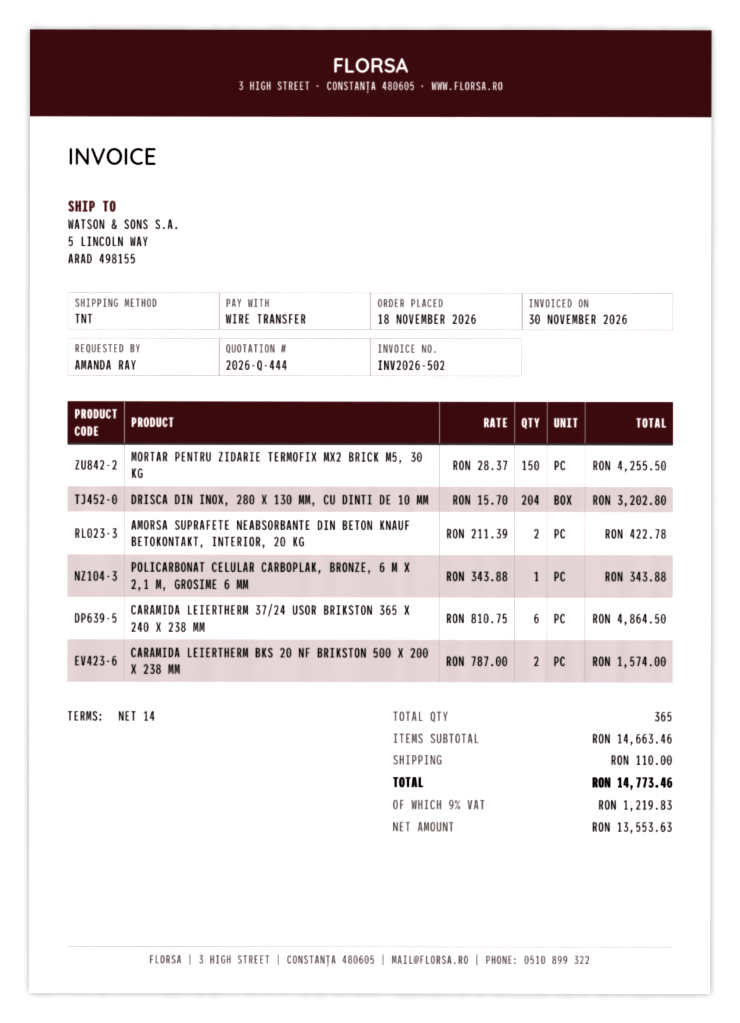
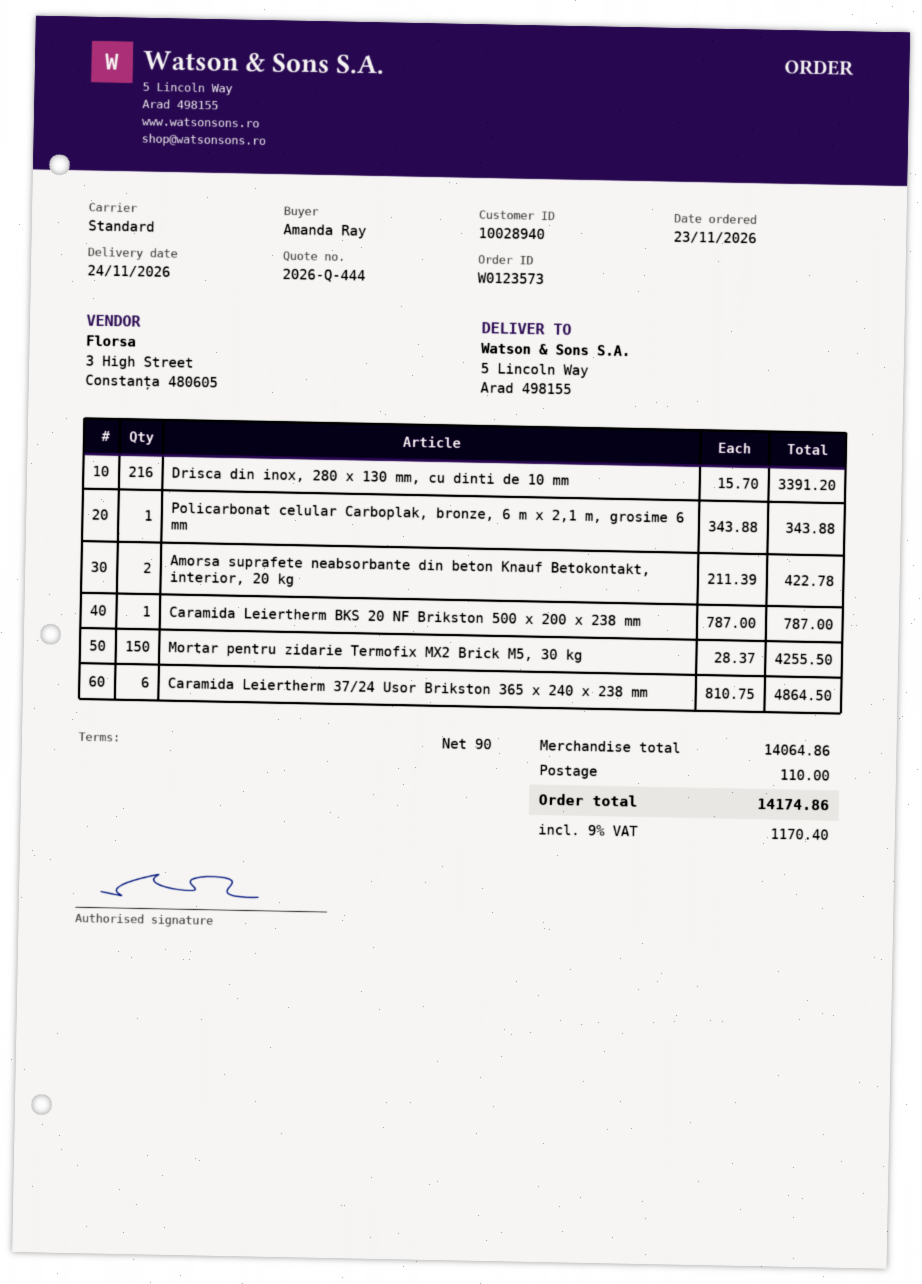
order date: 2026-11-18 -> 2026-11-23
payment terms: 14 days -> 90 days
shipping method: TNT -> standard
DRISCA DIN INOX, 280 X 130 MM, CU DINTI DE 10 MM: 204 x 15.70 = 3202.80 -> 216 x 15.70 = 3391.20
CARAMIDA LEIERTHERM BKS 20 NF BRIKSTON 500 X 200 X 238 MM: 2 x 787.00 = 1574.00 -> 1 x 787.00 = 787.00
subtotal: 14663.46 -> 14064.86
tax: 9% = 1219.83 -> 9% = 1170.40
total: 14773.46 -> 14174.86

